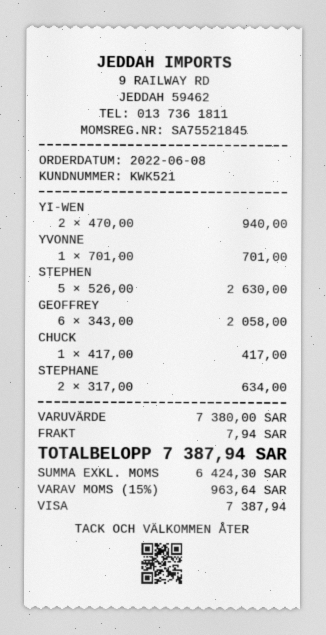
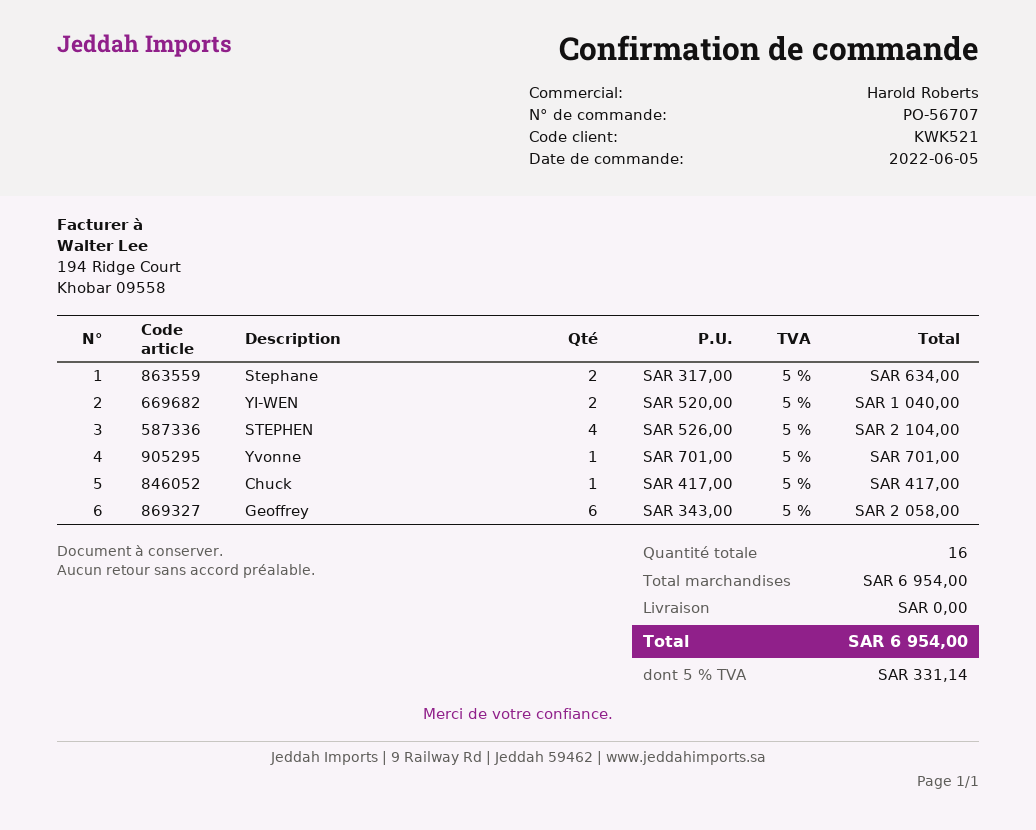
order date: 2022-06-08 -> 2022-06-05
YI-WEN: 2 x 470.00 = 940.00 -> 2 x 520.00 = 1040.00
STEPHEN: 5 x 526.00 = 2630.00 -> 4 x 526.00 = 2104.00
subtotal: 7380.00 -> 6954.00
shipping: 7.94 -> 0.00
tax: 15% = 963.64 -> 5% = 331.14
total: 7387.94 -> 6954.00

